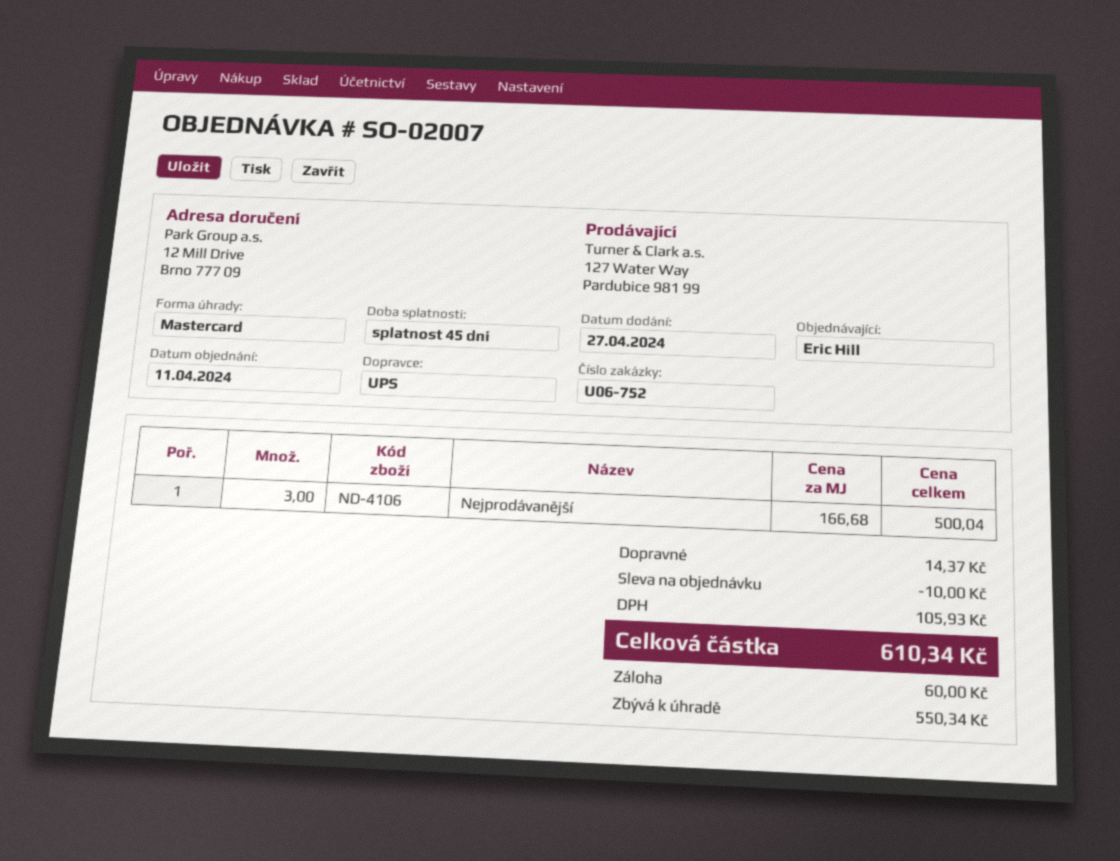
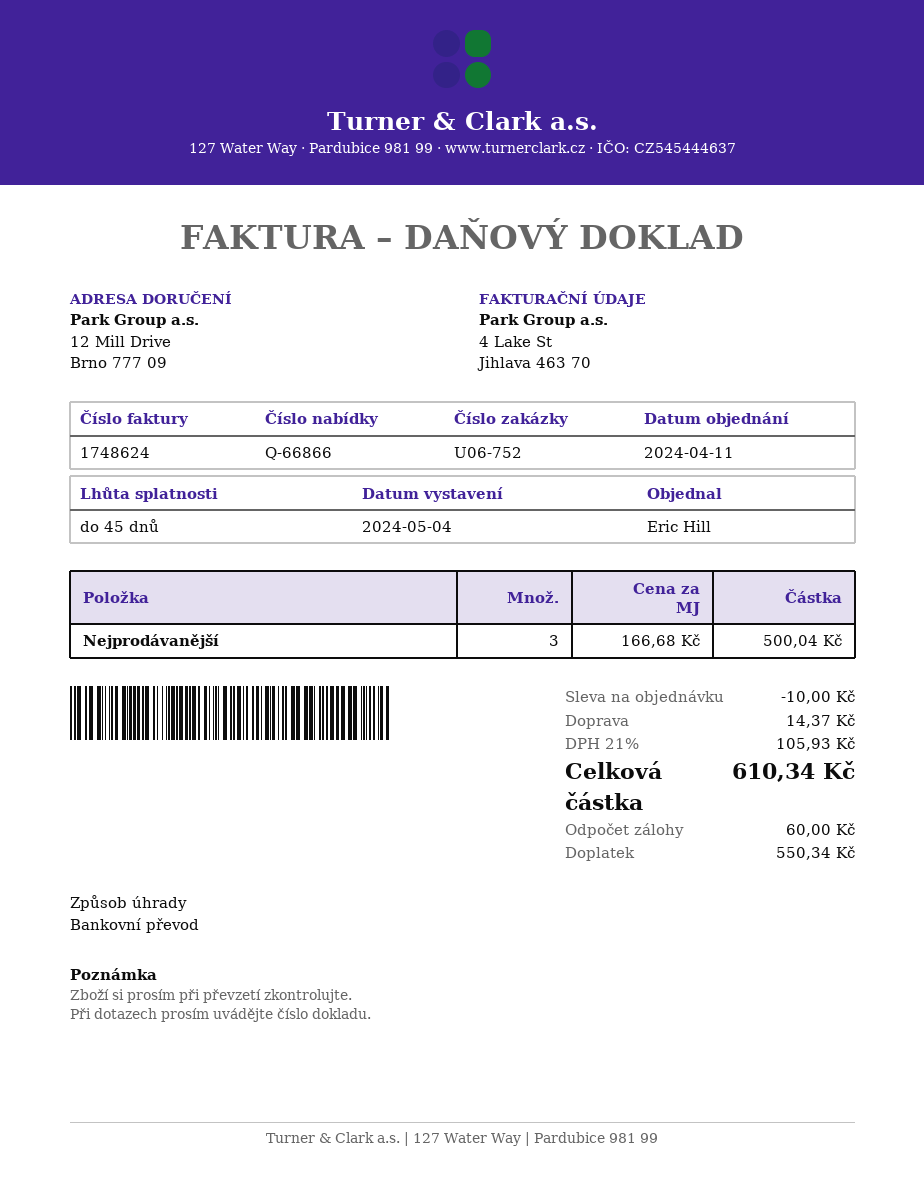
payment method: Mastercard -> bank transfer

